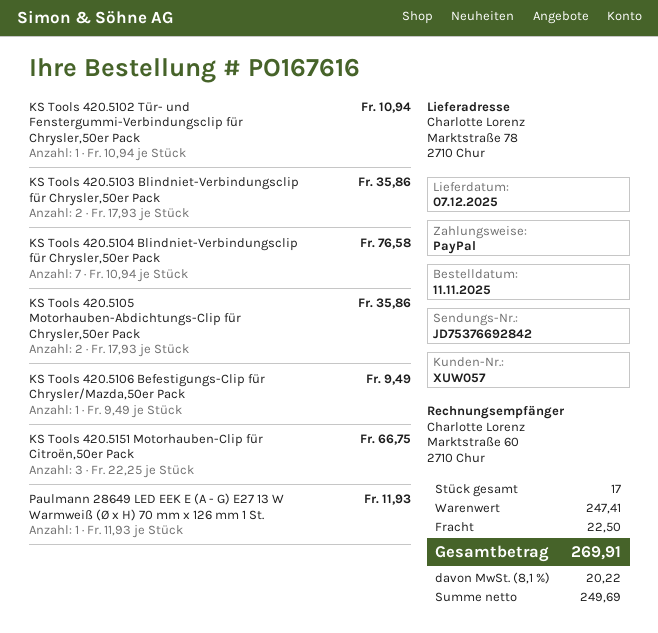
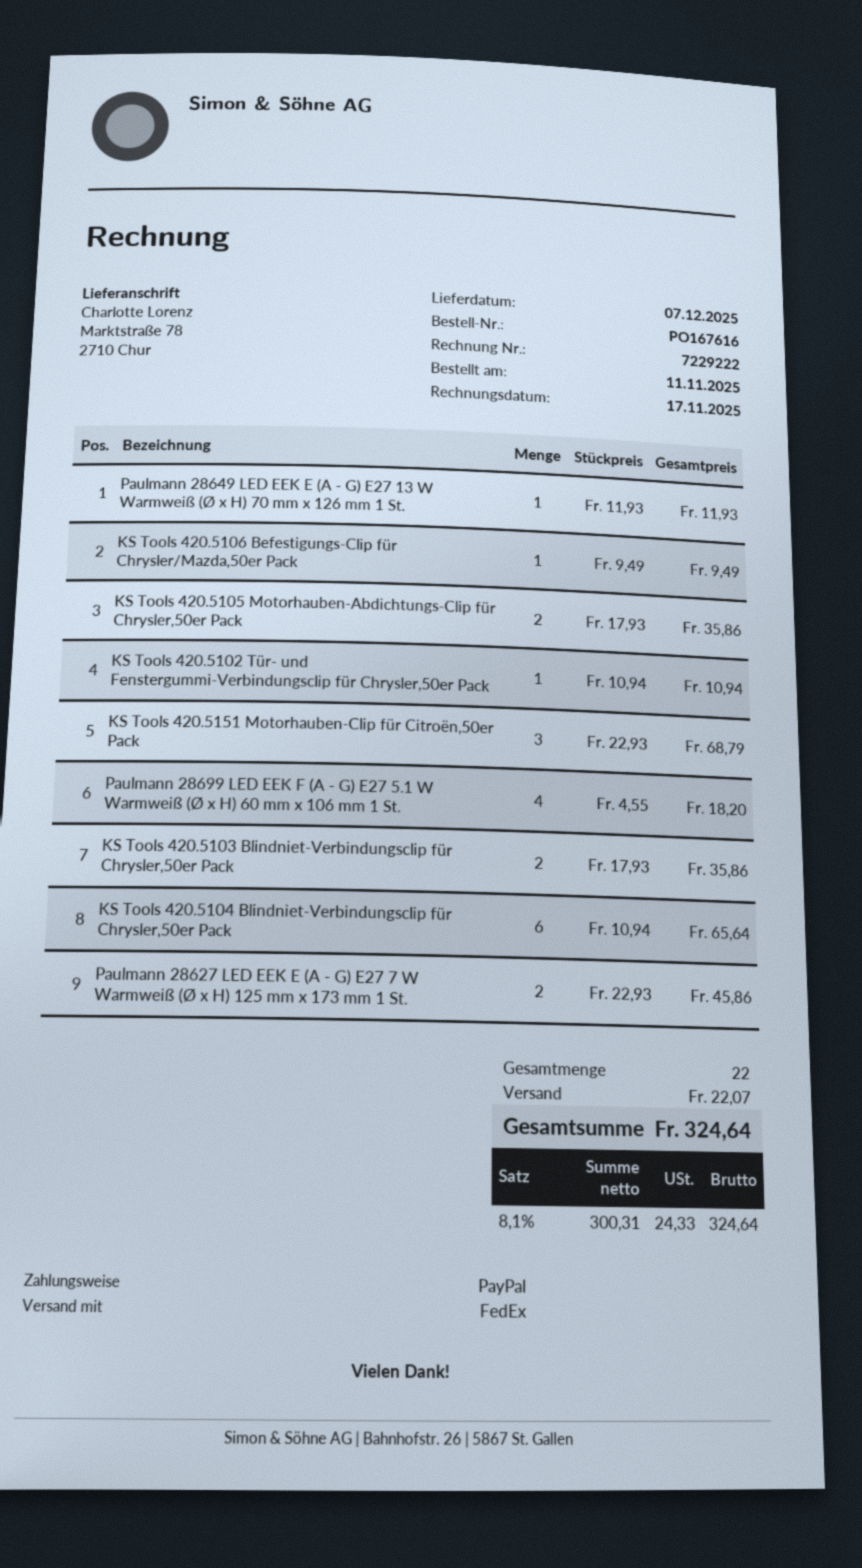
KS Tools 420.5104 Blindniet-Verbindungsclip für Chrysler,50er Pack: 7 x 10.94 = 76.58 -> 6 x 10.94 = 65.64
KS Tools 420.5151 Motorhauben-Clip für Citroën,50er Pack: 3 x 22.25 = 66.75 -> 3 x 22.93 = 68.79
Paulmann 28699 LED EEK F (A - G) E27 5.1 W Warmweiß (Ø x H) 60 mm x 106 mm 1 St.: none -> 4 x 4.55 = 18.20
Paulmann 28627 LED EEK E (A - G) E27 7 W Warmweiß (Ø x H) 125 mm x 173 mm 1 St.: none -> 2 x 22.93 = 45.86
total quantity: 17 -> 22
shipping: 22.50 -> 22.07
net: 249.69 -> 300.31
tax: 8.1% = 20.22 -> 8.1% = 24.33
total: 269.91 -> 324.64

